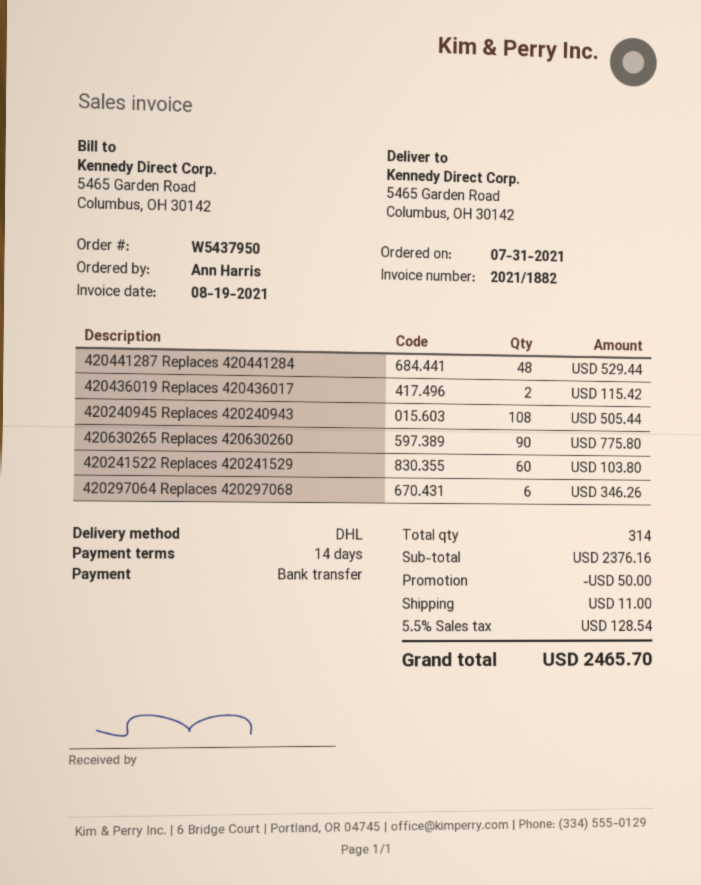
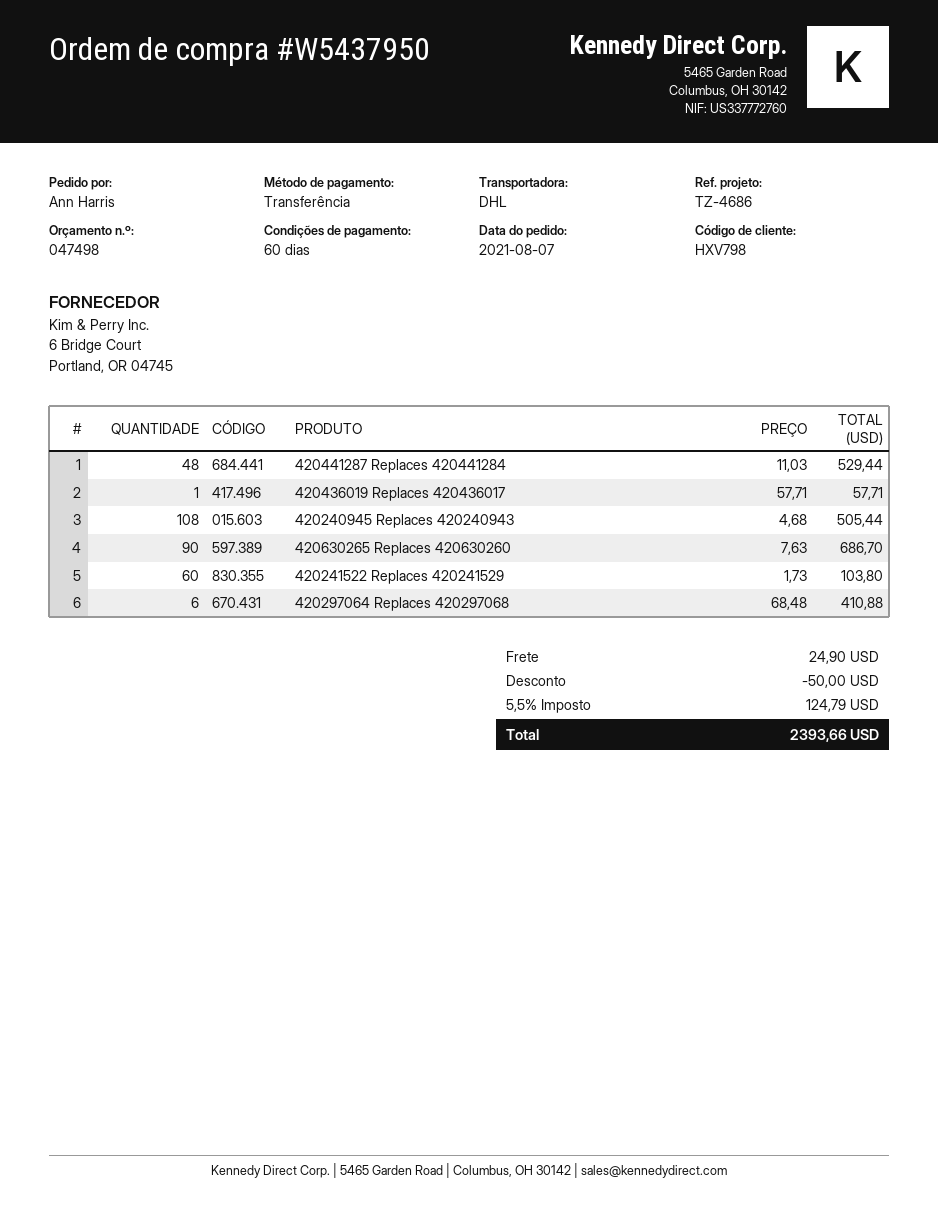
order date: 2021-07-31 -> 2021-08-07
payment terms: 14 days -> 60 days
420436019 Replaces 420436017: 2 for 115.42 -> 1 for 57.71
420630265 Replaces 420630260: 90 for 775.80 -> 90 for 686.70
420297064 Replaces 420297068: 6 for 346.26 -> 6 for 410.88
shipping: 11.00 -> 24.90
tax: 5.5% = 128.54 -> 5.5% = 124.79
total: 2465.70 -> 2393.66

